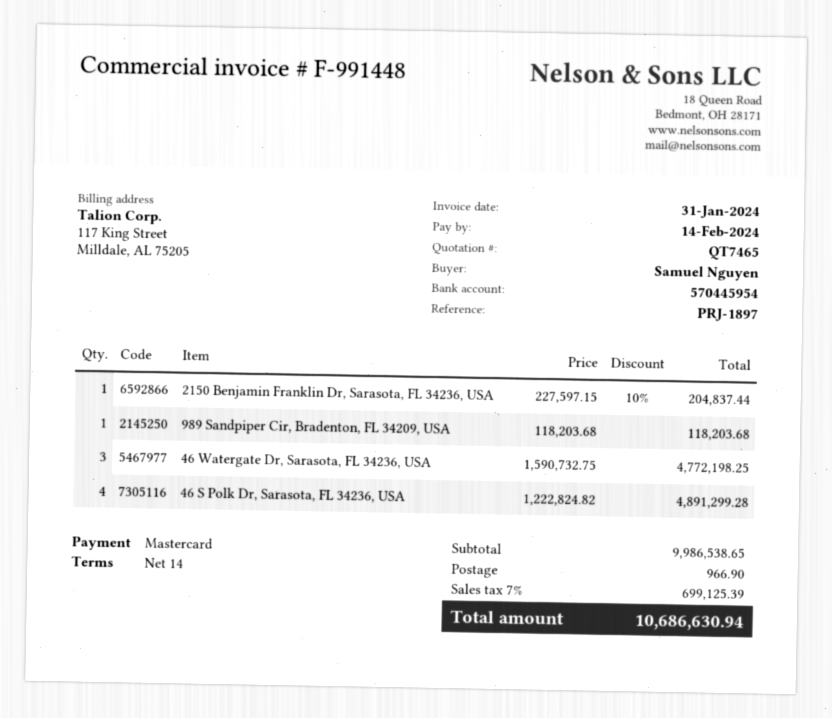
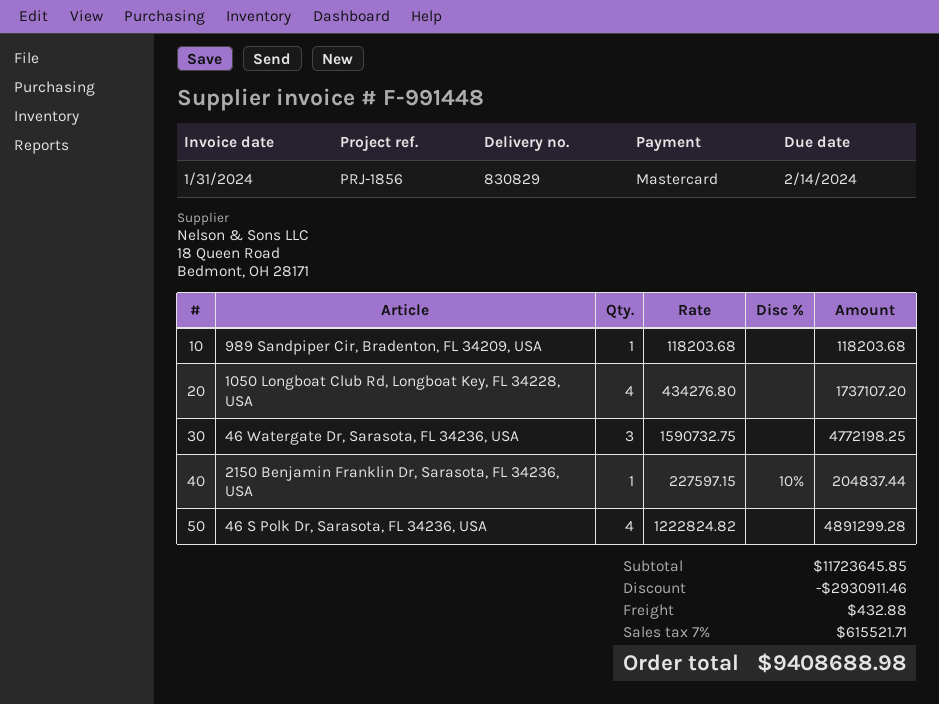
reference: PRJ-1897 -> PRJ-1856
1050 Longboat Club Rd, Longboat Key, FL 34228, USA: none -> 4 x 434276.80 = 1737107.20
subtotal: 9986538.65 -> 11723645.85
discount: none -> 2930911.46
shipping: 966.90 -> 432.88
tax: 7% = 699125.39 -> 7% = 615521.71
total: 10686630.94 -> 9408688.98

